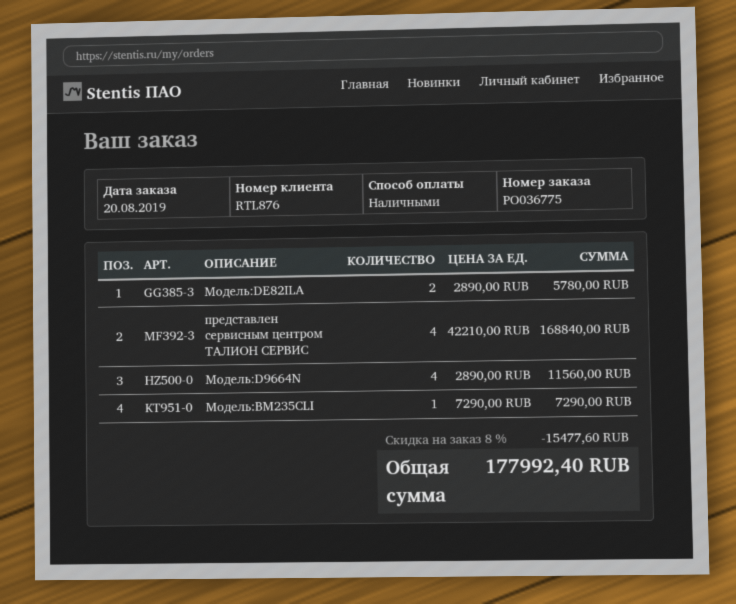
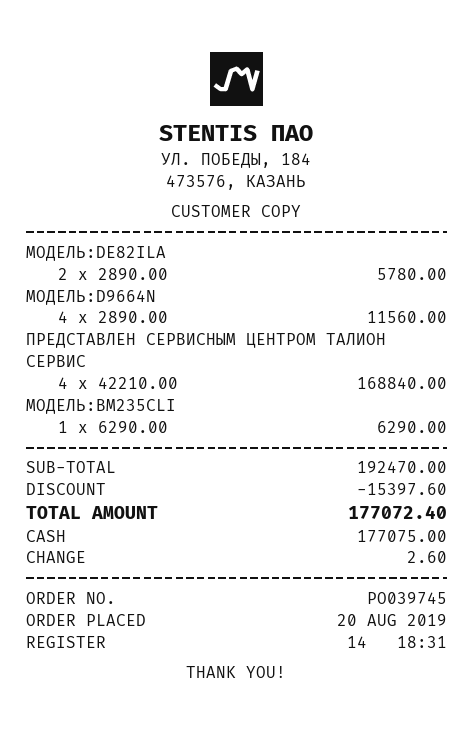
order number: PO036775 -> PO039745
Модель:BM235CLI: 1 x 7290.00 = 7290.00 -> 1 x 6290.00 = 6290.00
discount: 15477.60 -> 15397.60
total: 177992.40 -> 177072.40

